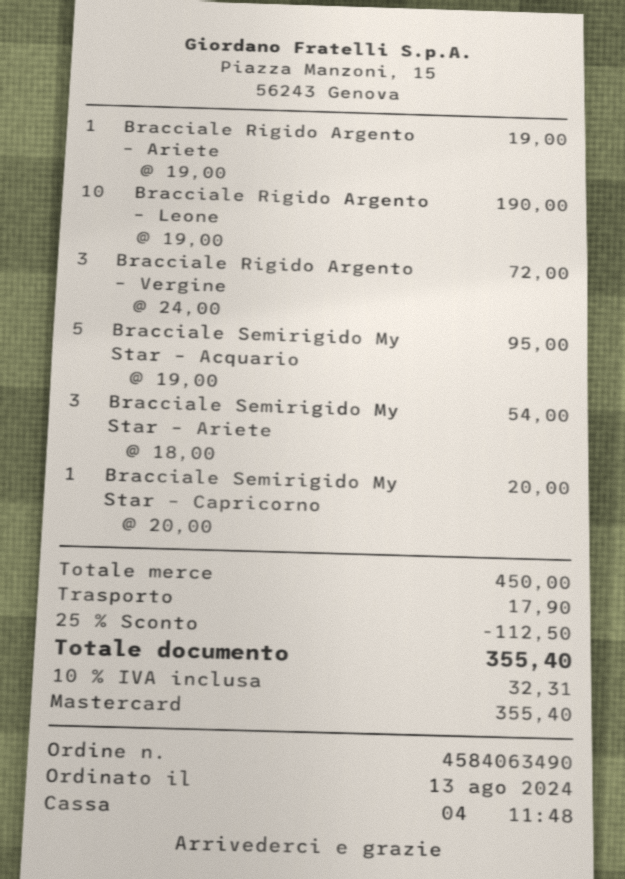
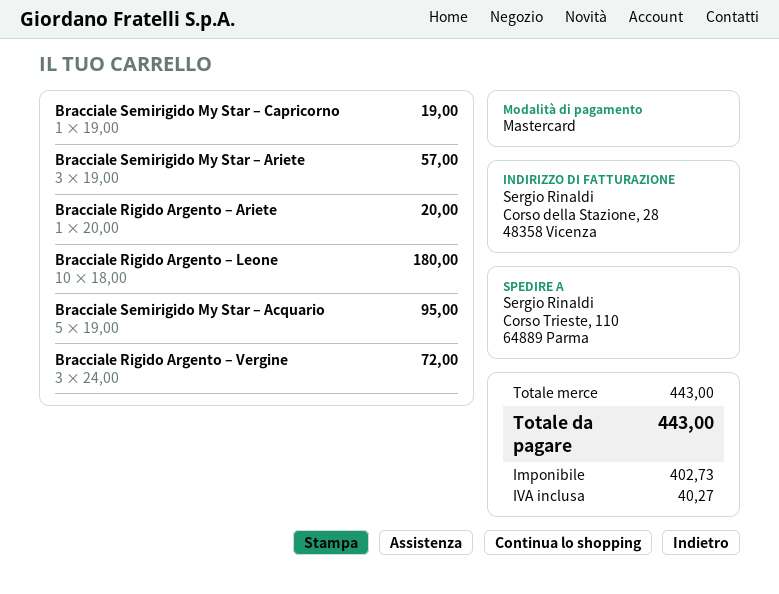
Bracciale Rigido Argento – Ariete: 1 x 19.00 = 19.00 -> 1 x 20.00 = 20.00
Bracciale Rigido Argento – Leone: 10 x 19.00 = 190.00 -> 10 x 18.00 = 180.00
Bracciale Semirigido My Star – Ariete: 3 x 18.00 = 54.00 -> 3 x 19.00 = 57.00
Bracciale Semirigido My Star – Capricorno: 1 x 20.00 = 20.00 -> 1 x 19.00 = 19.00
subtotal: 450.00 -> 443.00
discount: 25% = 112.50 -> none
shipping: 17.90 -> none
tax: 32.31 -> 40.27
total: 355.40 -> 443.00

